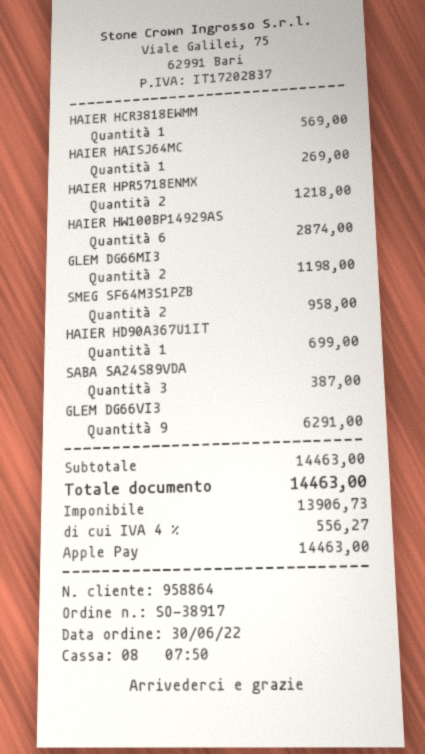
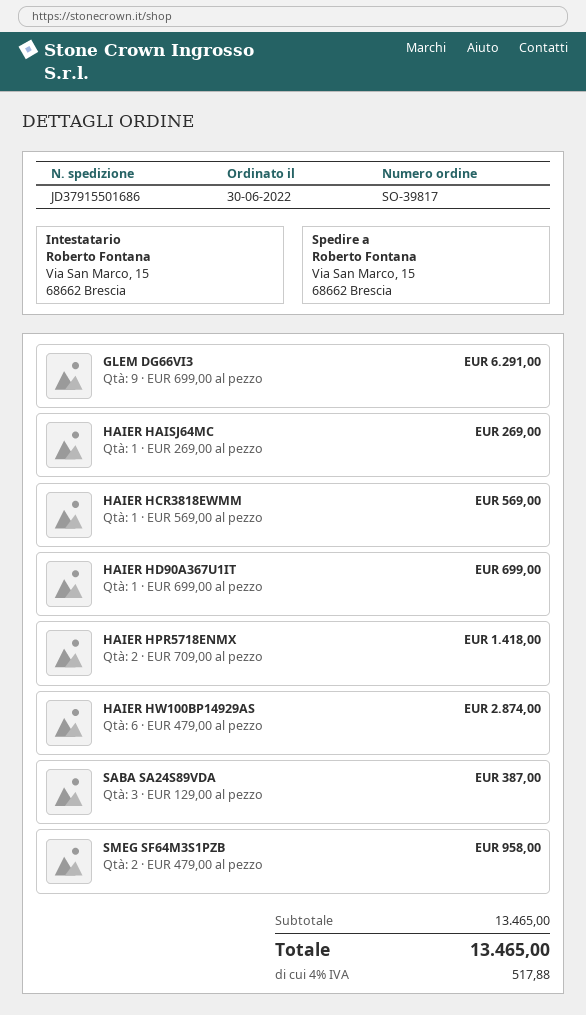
order number: SO-38917 -> SO-39817
HAIER HPR5718ENMX: 2 for 1218.00 -> 2 for 1418.00
GLEM DG66MI3: 2 for 1198.00 -> none
subtotal: 14463.00 -> 13465.00
tax: 4% = 556.27 -> 4% = 517.88
total: 14463.00 -> 13465.00

